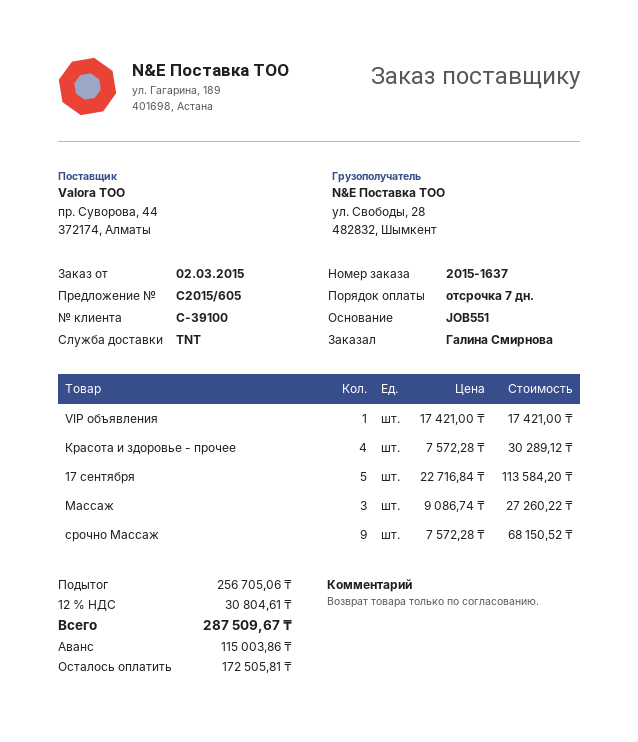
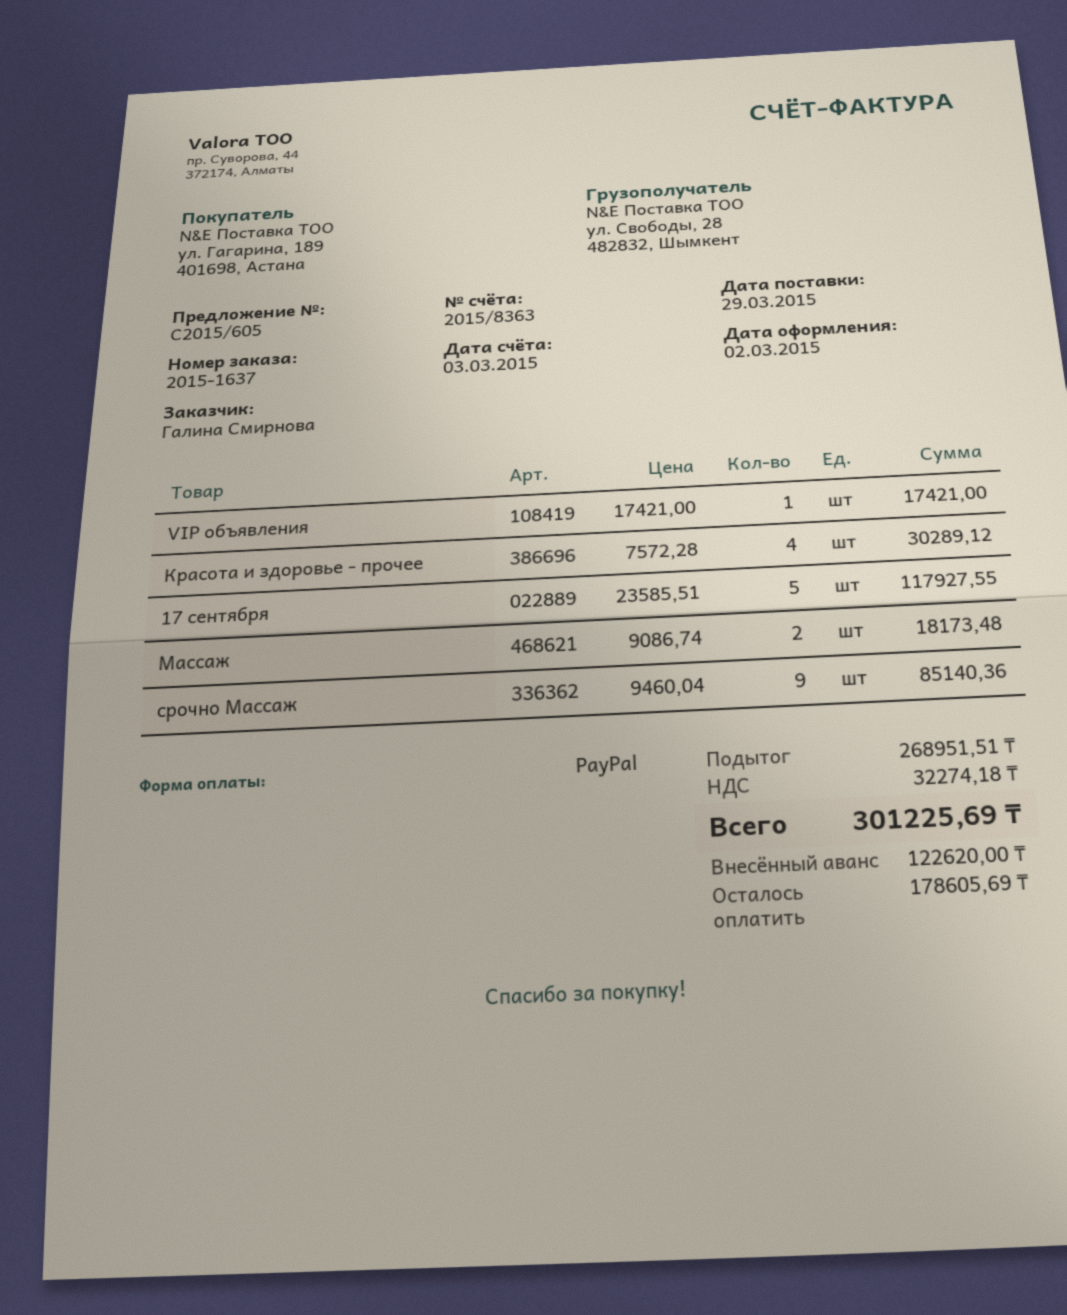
17 сентября: 5 x 22716.84 = 113584.20 -> 5 x 23585.51 = 117927.55
Массаж: 3 x 9086.74 = 27260.22 -> 2 x 9086.74 = 18173.48
срочно Массаж: 9 x 7572.28 = 68150.52 -> 9 x 9460.04 = 85140.36
subtotal: 256705.06 -> 268951.51
tax: 30804.61 -> 32274.18
total: 287509.67 -> 301225.69
deposit: 115003.86 -> 122620.00
balance: 172505.81 -> 178605.69

